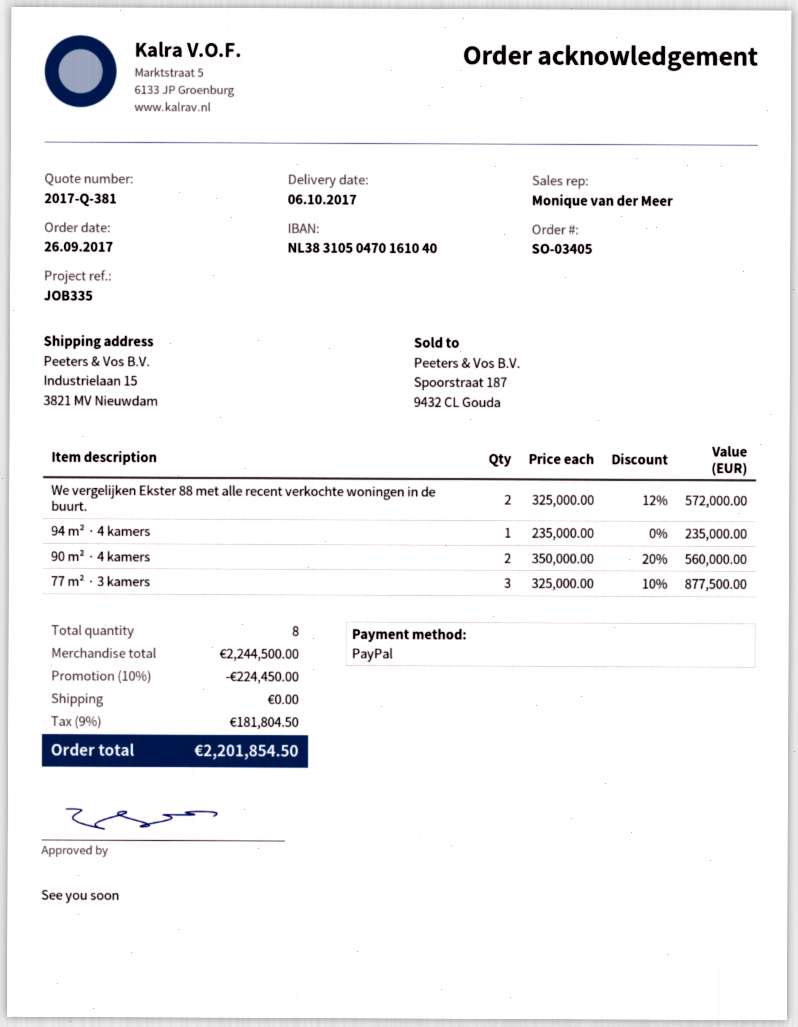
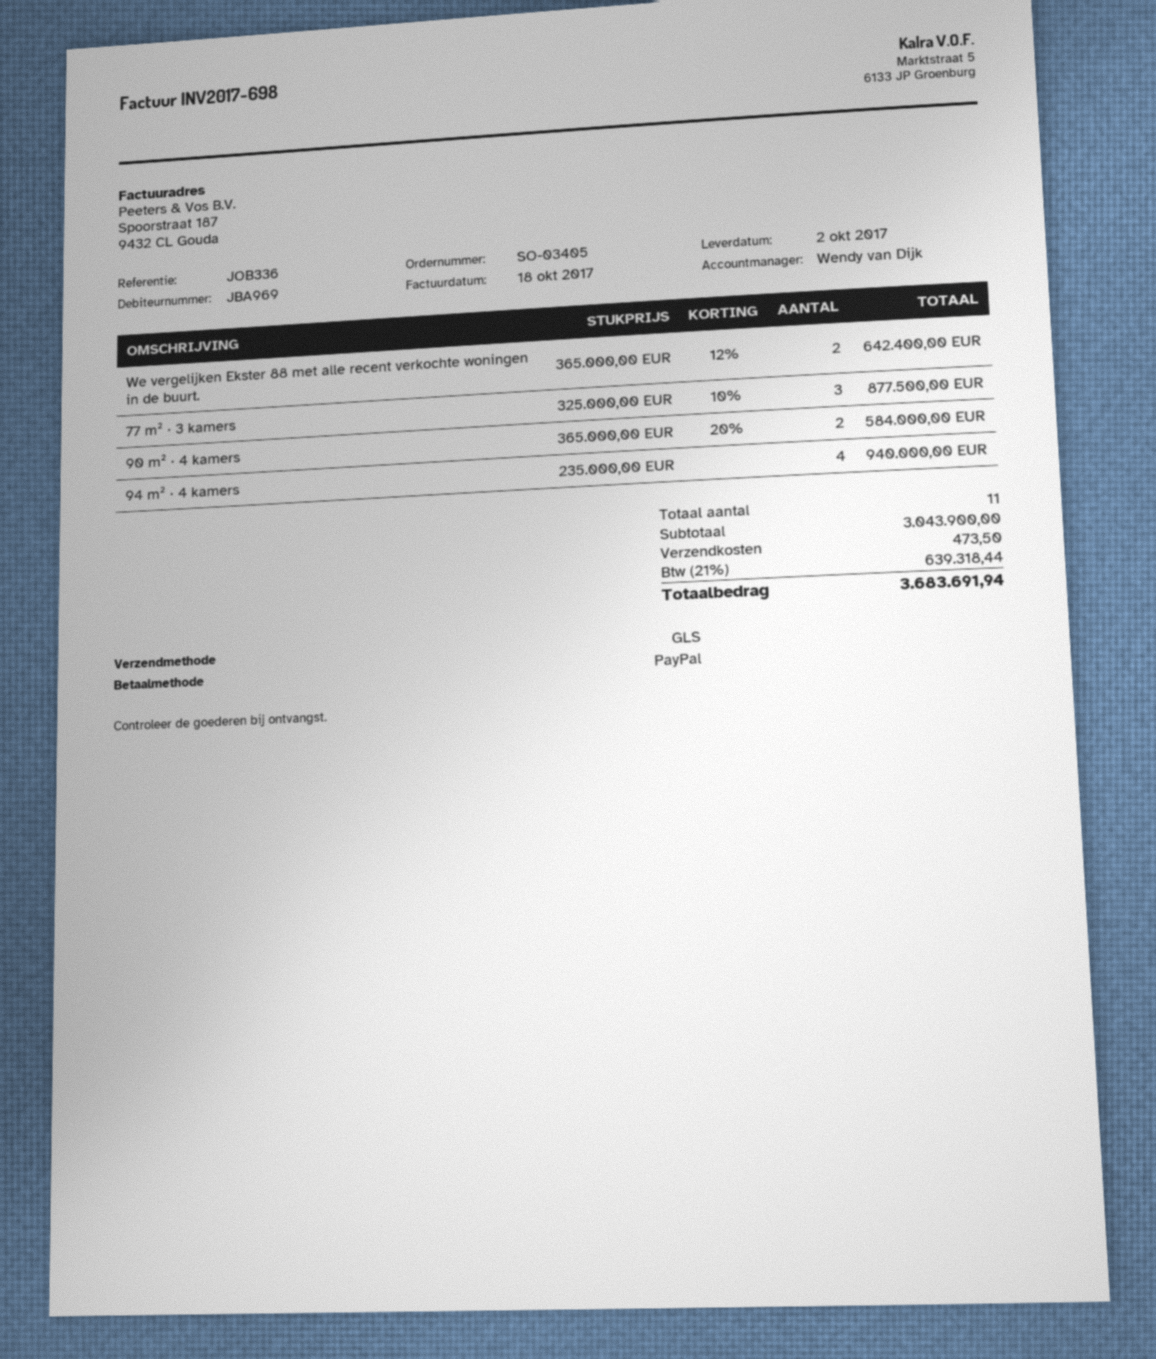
delivery date: 2017-10-06 -> 2017-10-02
reference: JOB335 -> JOB336
sales rep: Monique van der Meer -> Wendy van Dijk
We vergelijken Ekster 88 met alle recent verkochte woningen in de buurt.: 2 x 325000.00 - 12% = 572000.00 -> 2 x 365000.00 - 12% = 642400.00
94 m² · 4 kamers: 1 x 235000.00 = 235000.00 -> 4 x 235000.00 = 940000.00
90 m² · 4 kamers: 2 x 350000.00 - 20% = 560000.00 -> 2 x 365000.00 - 20% = 584000.00
total quantity: 8 -> 11
subtotal: 2244500.00 -> 3043900.00
discount: 10% = 224450.00 -> none
shipping: 0.00 -> 473.50
tax: 9% = 181804.50 -> 21% = 639318.44
total: 2201854.50 -> 3683691.94

